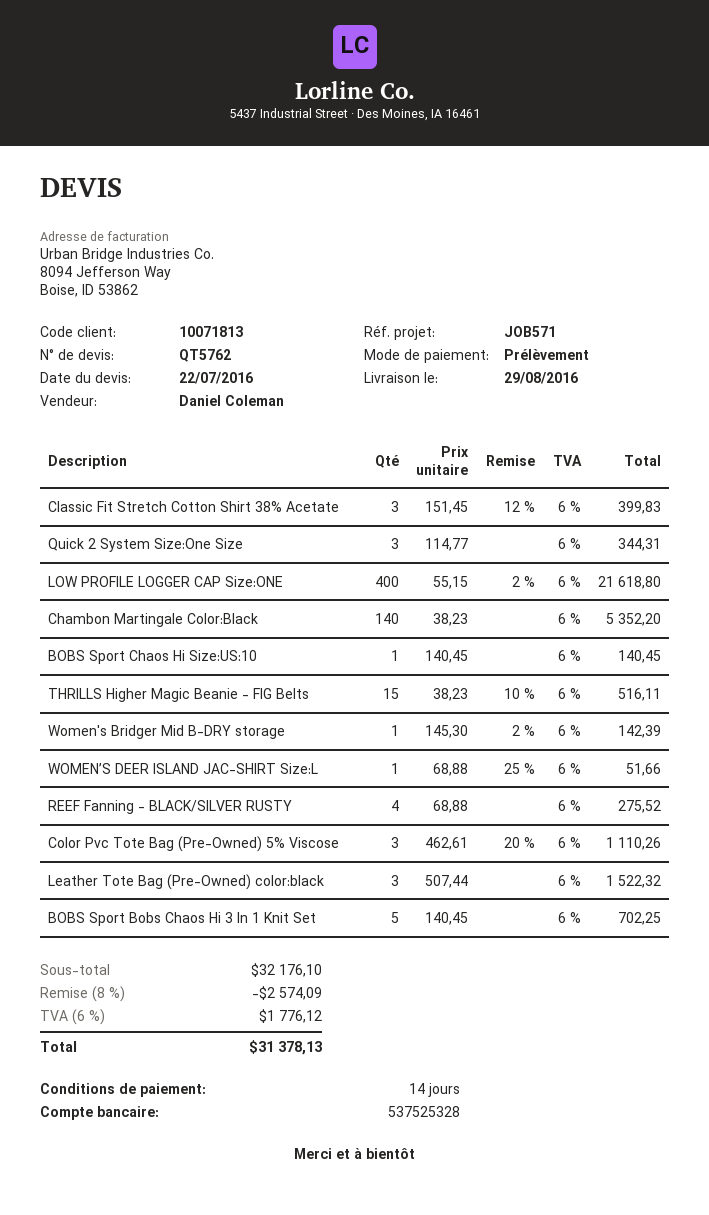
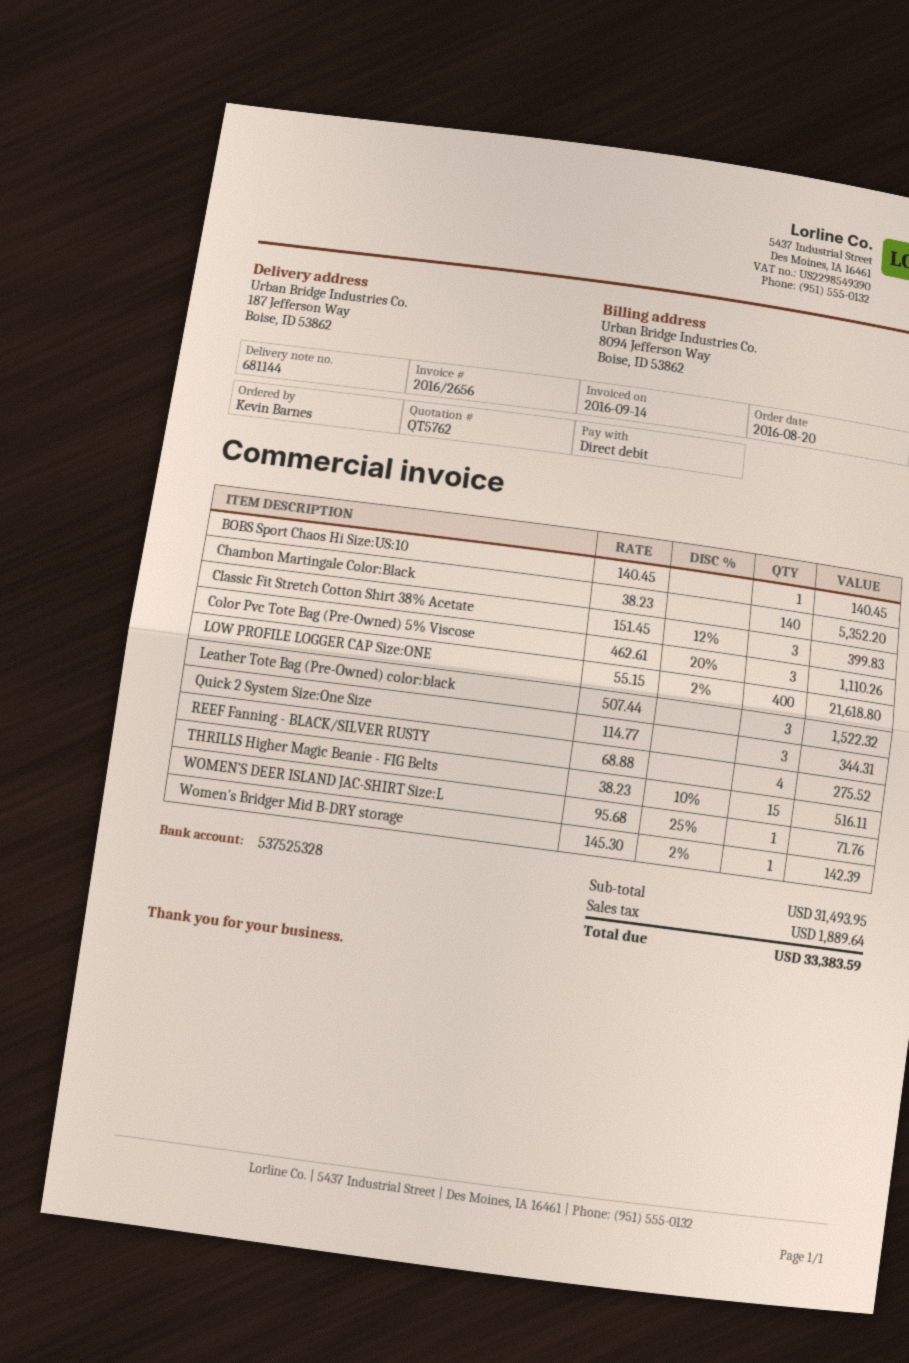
WOMEN’S DEER ISLAND JAC-SHIRT Size:L: 1 x 68.88 - 25% = 51.66 -> 1 x 95.68 - 25% = 71.76
BOBS Sport Bobs Chaos Hi 3 In 1 Knit Set: 5 x 140.45 = 702.25 -> none
subtotal: 32176.10 -> 31493.95
discount: 8% = 2574.09 -> none
tax: 1776.12 -> 1889.64
total: 31378.13 -> 33383.59

